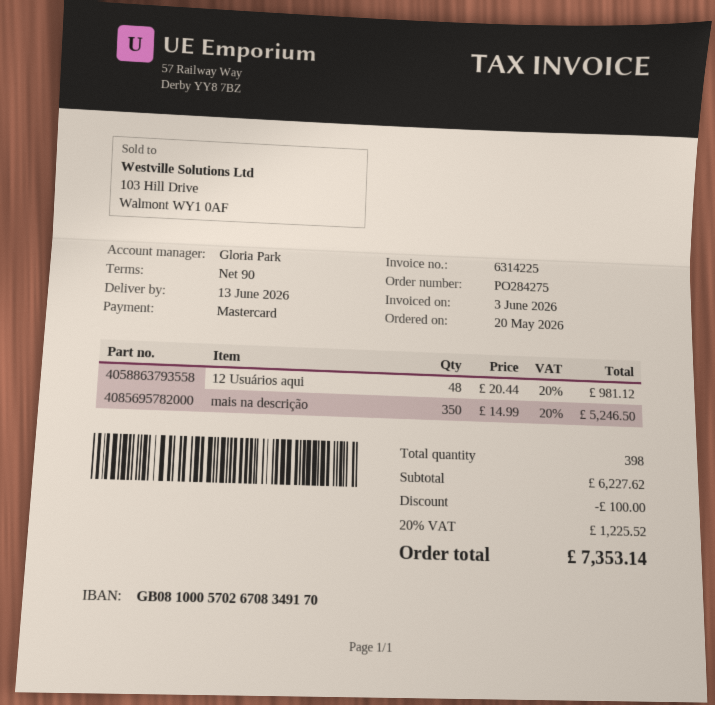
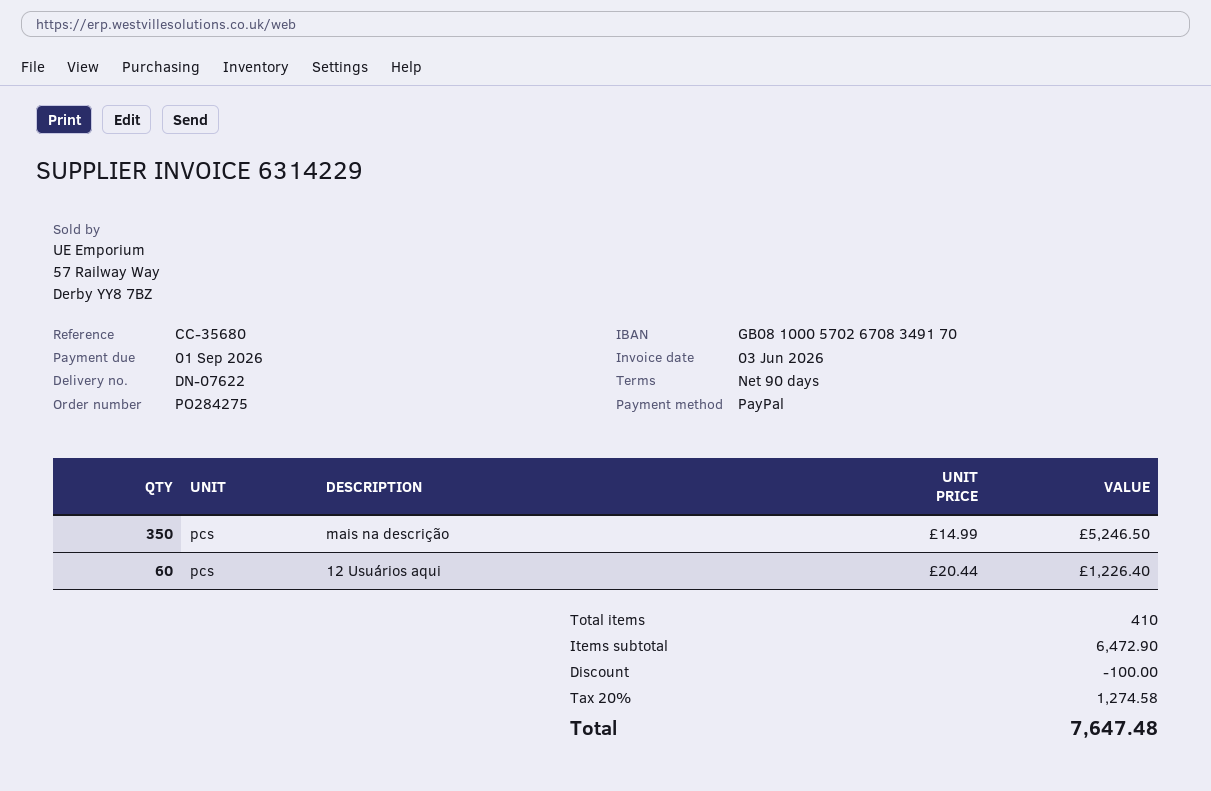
invoice number: 6314225 -> 6314229
payment method: Mastercard -> PayPal
12 Usuários aqui: 48 x 20.44 = 981.12 -> 60 x 20.44 = 1226.40
total quantity: 398 -> 410
subtotal: 6227.62 -> 6472.90
tax: 20% = 1225.52 -> 20% = 1274.58
total: 7353.14 -> 7647.48

